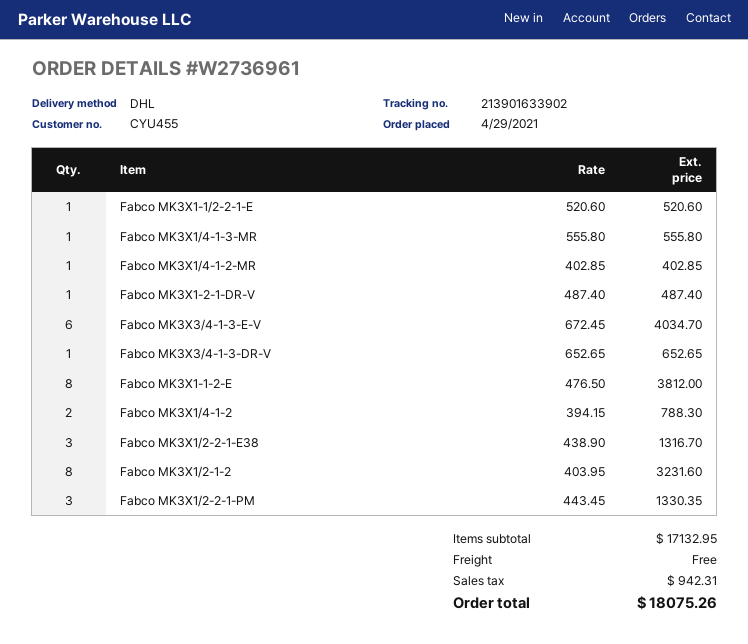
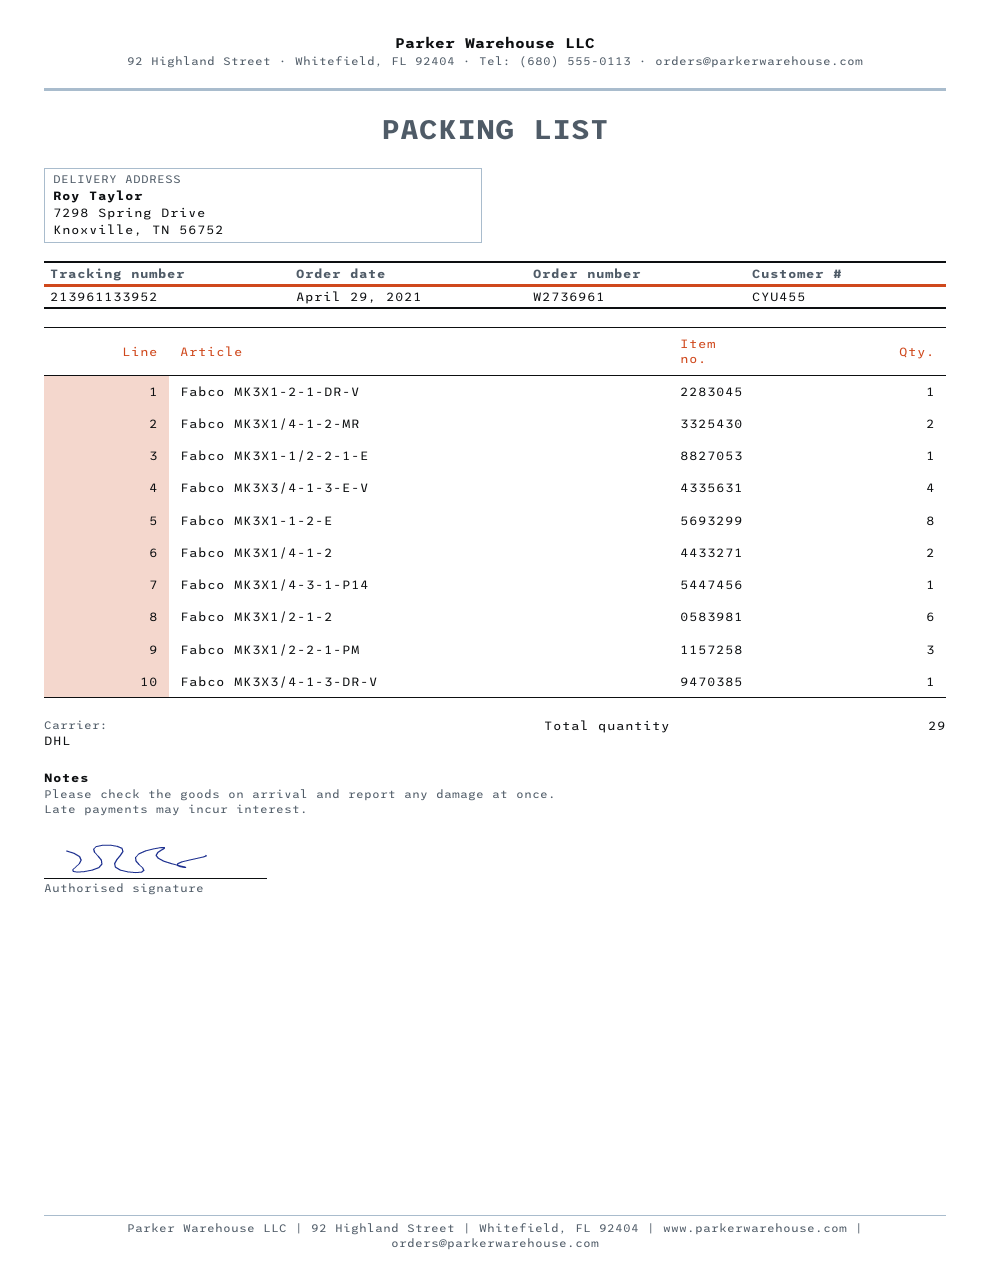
tracking number: 213901633902 -> 213961133952
Fabco MK3X1/4-1-3-MR: 1 -> none
Fabco MK3X1/4-1-2-MR: 1 -> 2
Fabco MK3X3/4-1-3-E-V: 6 -> 4
Fabco MK3X1/2-2-1-E38: 3 -> none
Fabco MK3X1/2-1-2: 8 -> 6
Fabco MK3X1/4-3-1-P14: none -> 1

